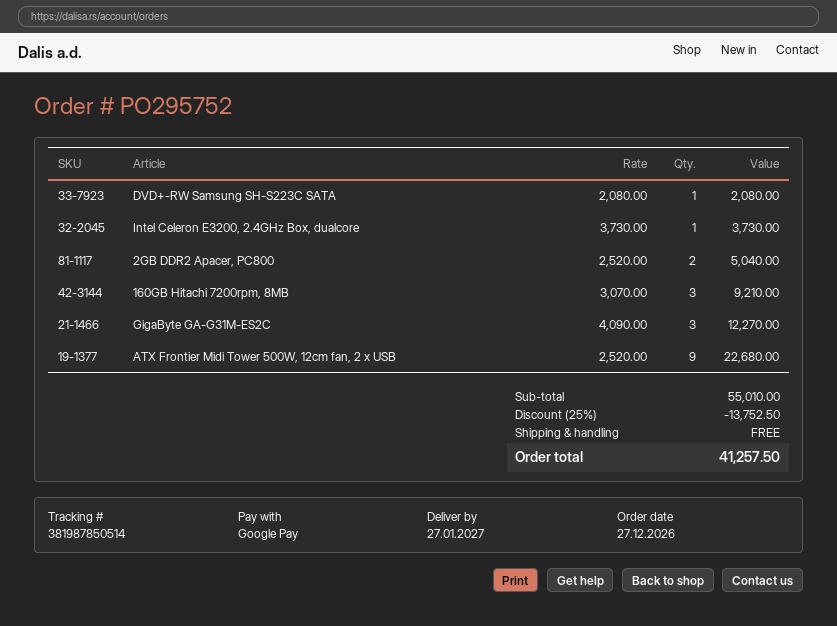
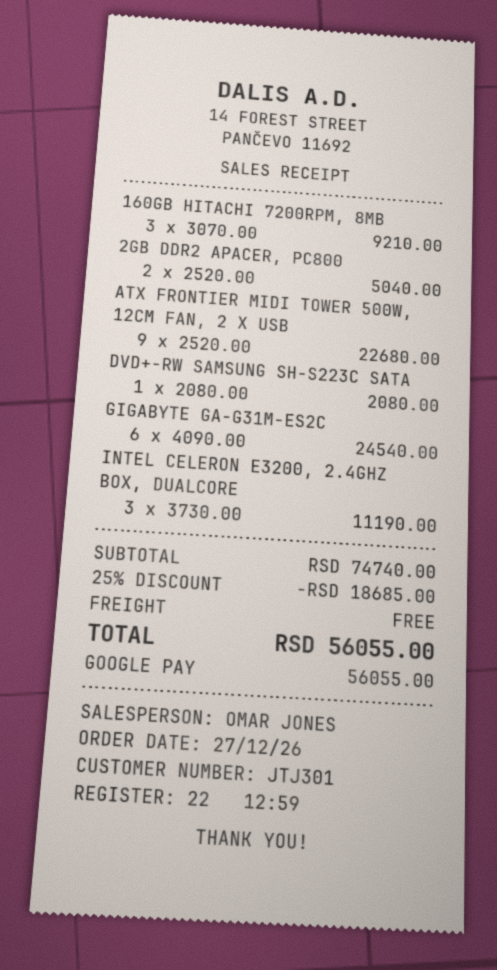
Intel Celeron E3200, 2.4GHz Box, dualcore: 1 x 3730.00 = 3730.00 -> 3 x 3730.00 = 11190.00
GigaByte GA-G31M-ES2C: 3 x 4090.00 = 12270.00 -> 6 x 4090.00 = 24540.00
subtotal: 55010.00 -> 74740.00
discount: 25% = 13752.50 -> 25% = 18685.00
total: 41257.50 -> 56055.00

